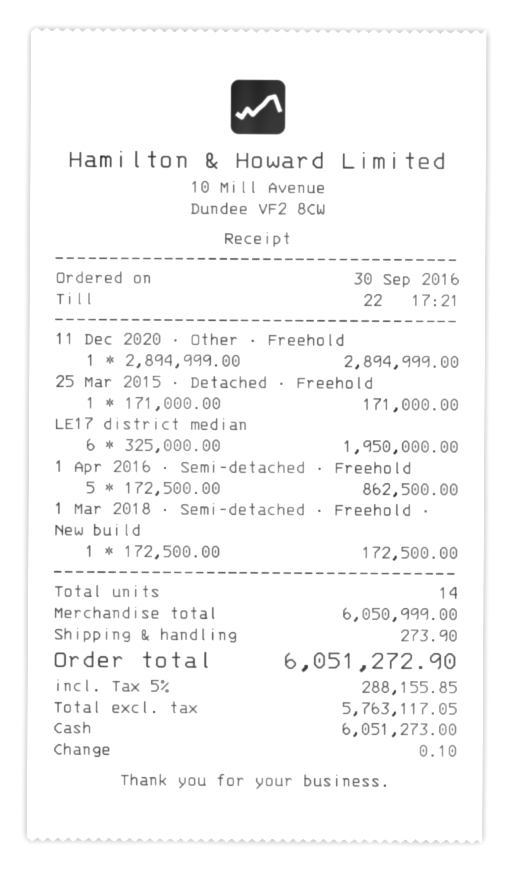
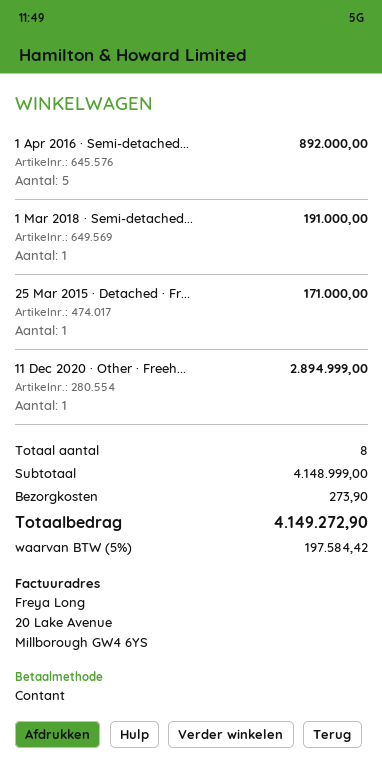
LE17 district median: 6 for 1950000.00 -> none
1 Apr 2016 · Semi-detached · Freehold: 5 for 862500.00 -> 5 for 892000.00
1 Mar 2018 · Semi-detached · Freehold · New build: 1 for 172500.00 -> 1 for 191000.00
total quantity: 14 -> 8
subtotal: 6050999.00 -> 4148999.00
tax: 5% = 288155.85 -> 5% = 197584.42
total: 6051272.90 -> 4149272.90

